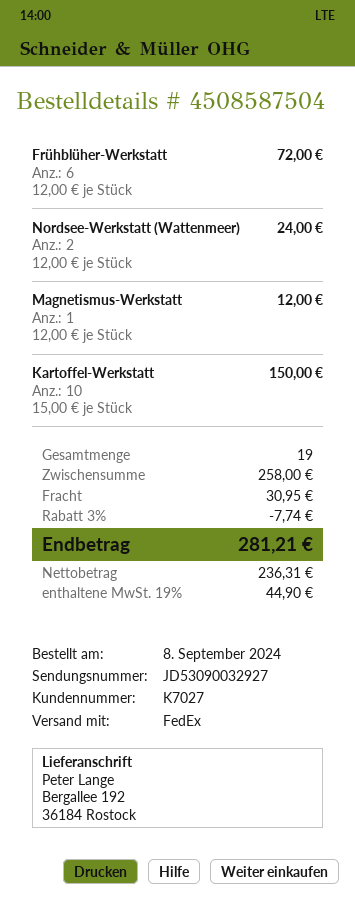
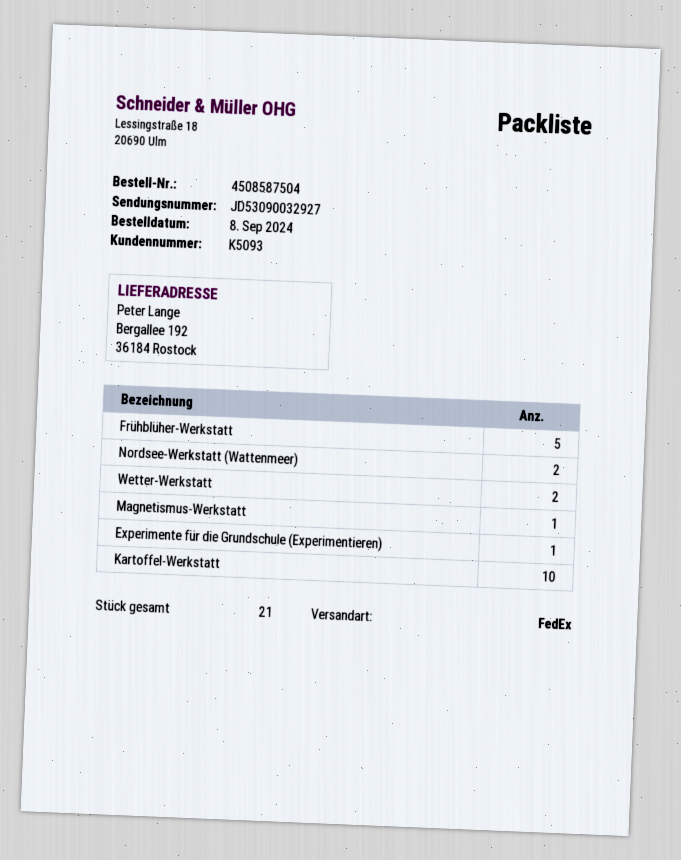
customer number: K7027 -> K5093
Frühblüher-Werkstatt: 6 -> 5
Wetter-Werkstatt: none -> 2
Experimente für die Grundschule (Experimentieren): none -> 1
total quantity: 19 -> 21

